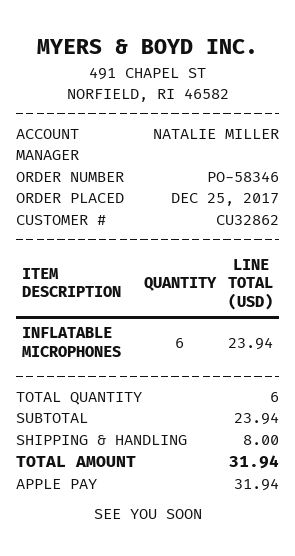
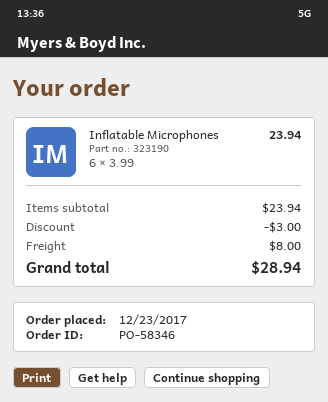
order date: 2017-12-25 -> 2017-12-23
discount: none -> 3.00
total: 31.94 -> 28.94

